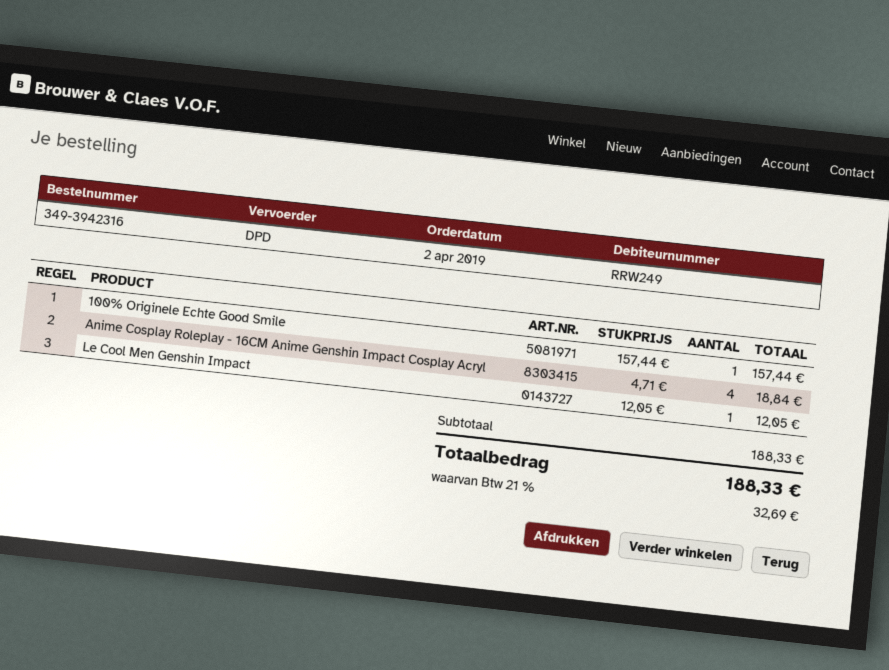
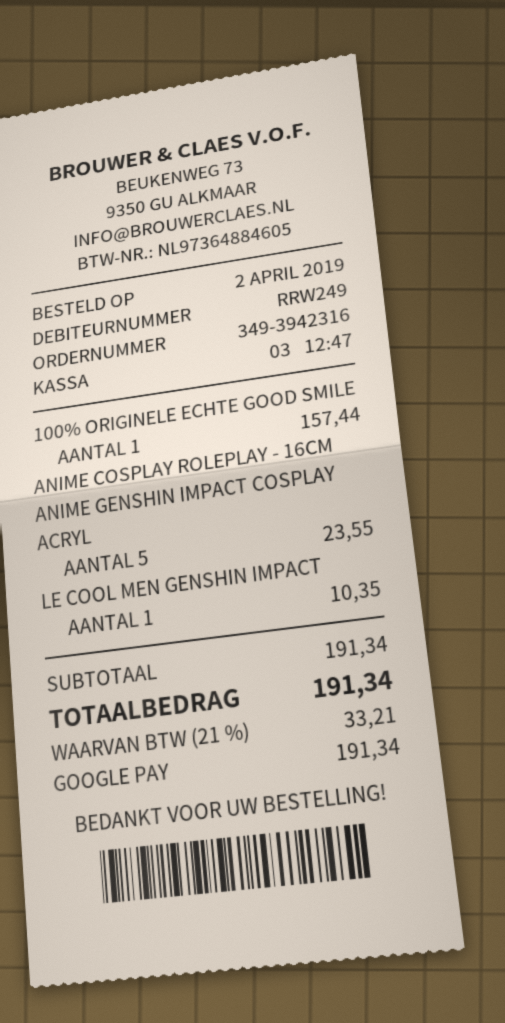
Anime Cosplay Roleplay - 16CM Anime Genshin Impact Cosplay Acryl: 4 for 18.84 -> 5 for 23.55
Le Cool Men Genshin Impact: 1 for 12.05 -> 1 for 10.35
subtotal: 188.33 -> 191.34
tax: 21% = 32.69 -> 21% = 33.21
total: 188.33 -> 191.34

